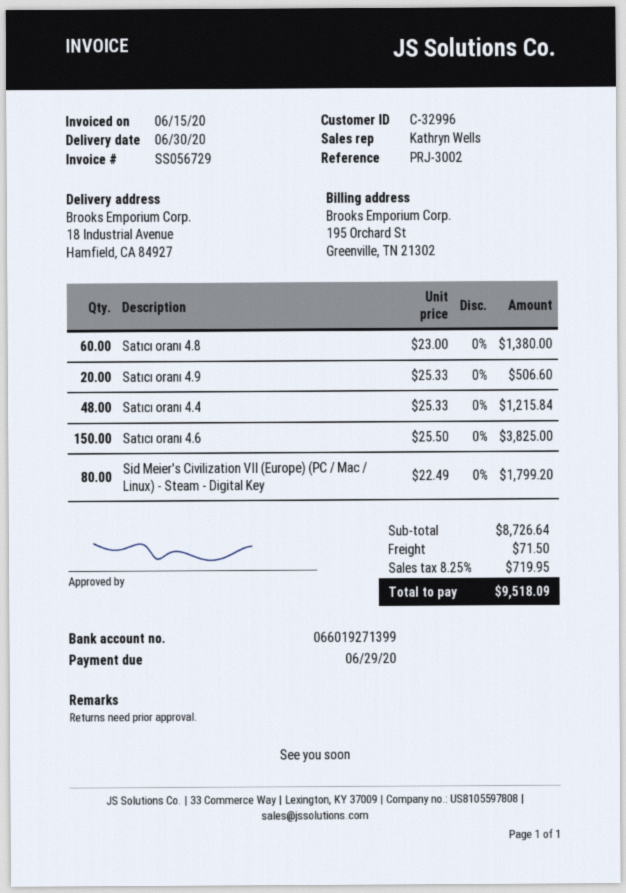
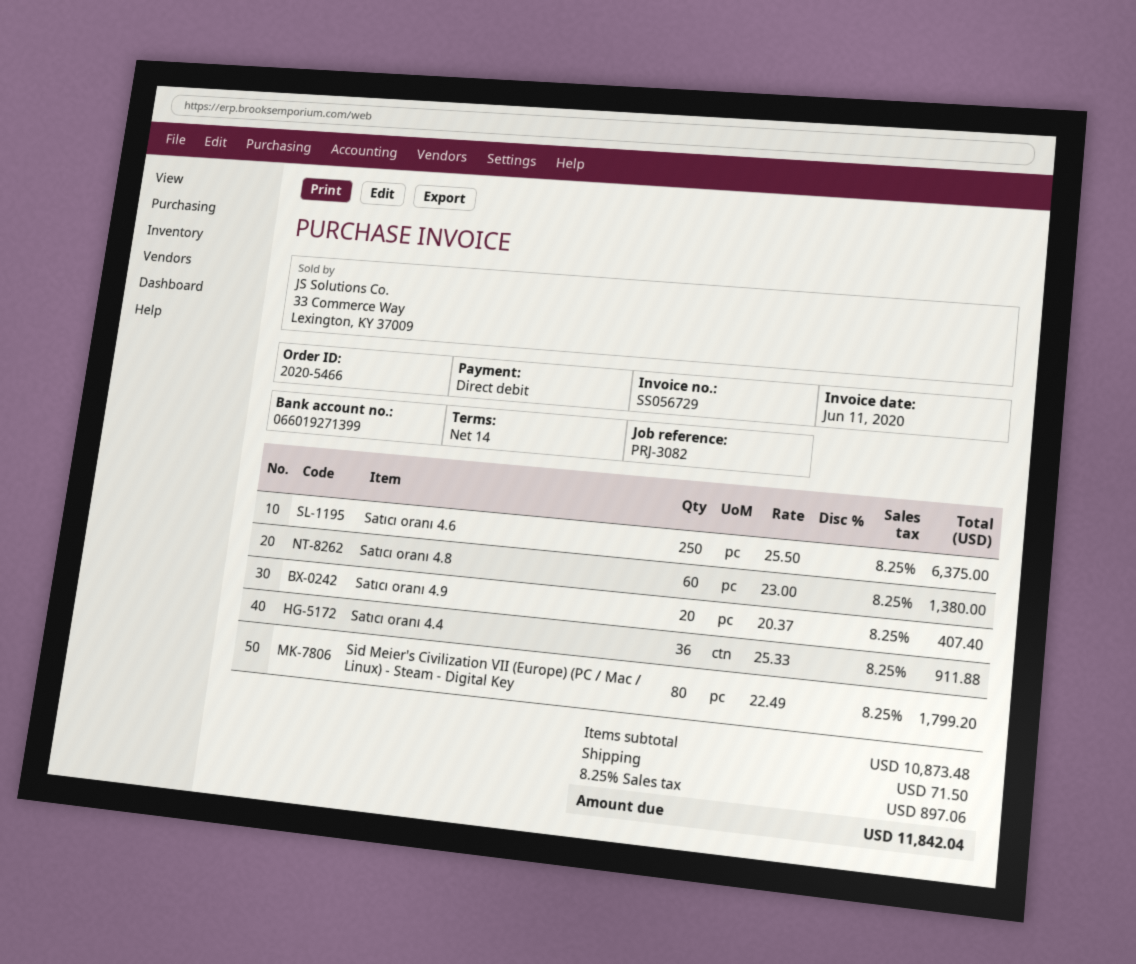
invoice date: 2020-06-15 -> 2020-06-11
reference: PRJ-3002 -> PRJ-3082
Satıcı oranı 4.9: 20 x 25.33 = 506.60 -> 20 x 20.37 = 407.40
Satıcı oranı 4.4: 48 x 25.33 = 1215.84 -> 36 x 25.33 = 911.88
Satıcı oranı 4.6: 150 x 25.50 = 3825.00 -> 250 x 25.50 = 6375.00
subtotal: 8726.64 -> 10873.48
tax: 8.25% = 719.95 -> 8.25% = 897.06
total: 9518.09 -> 11842.04

